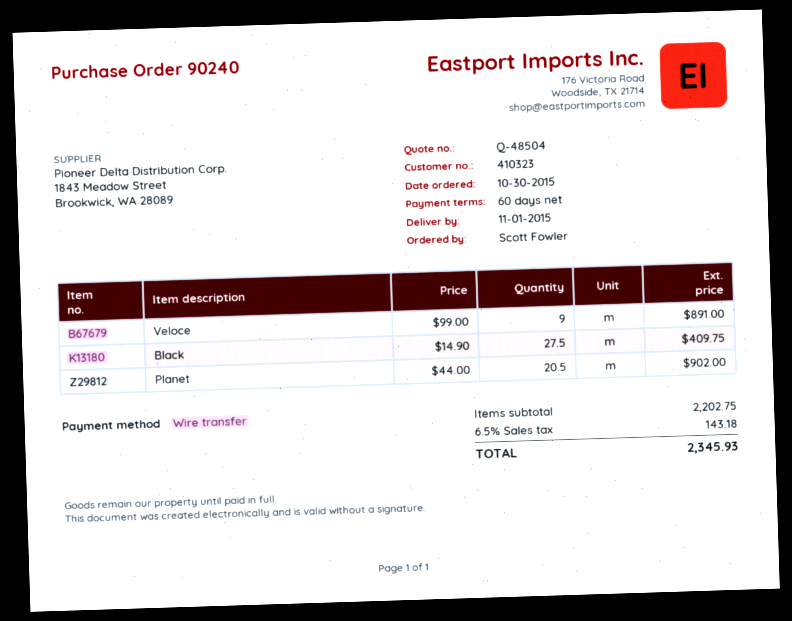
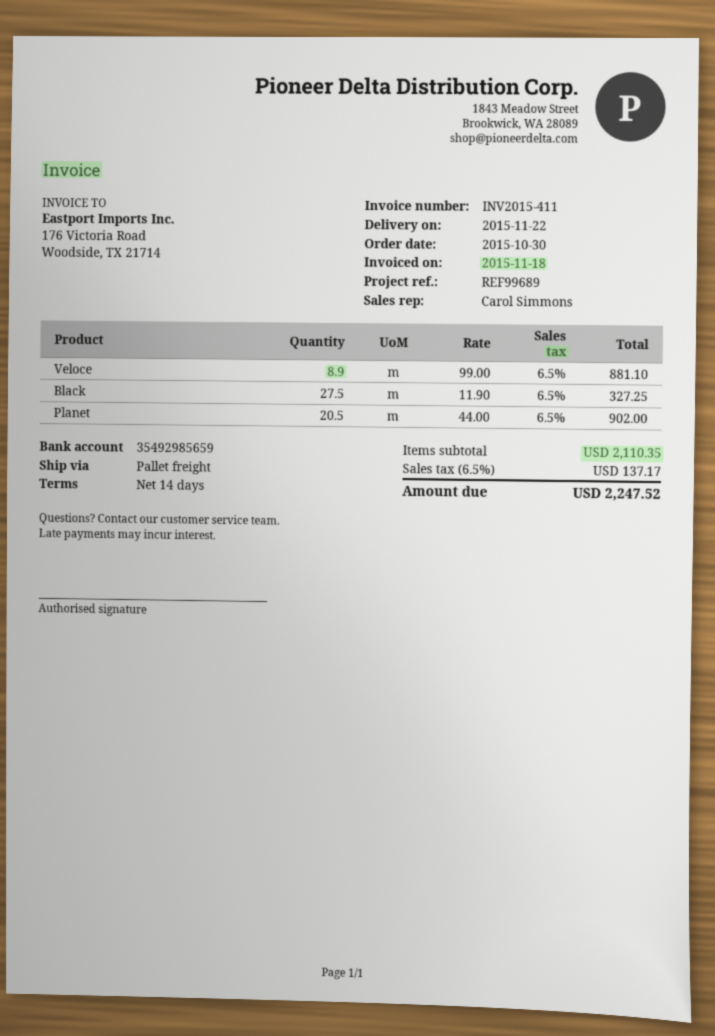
delivery date: 2015-11-01 -> 2015-11-22
payment terms: 60 days -> 14 days
Veloce: 9 x 99.00 = 891.00 -> 8.9 x 99.00 = 881.10
Black: 27.5 x 14.90 = 409.75 -> 27.5 x 11.90 = 327.25
subtotal: 2202.75 -> 2110.35
tax: 6.5% = 143.18 -> 6.5% = 137.17
total: 2345.93 -> 2247.52

